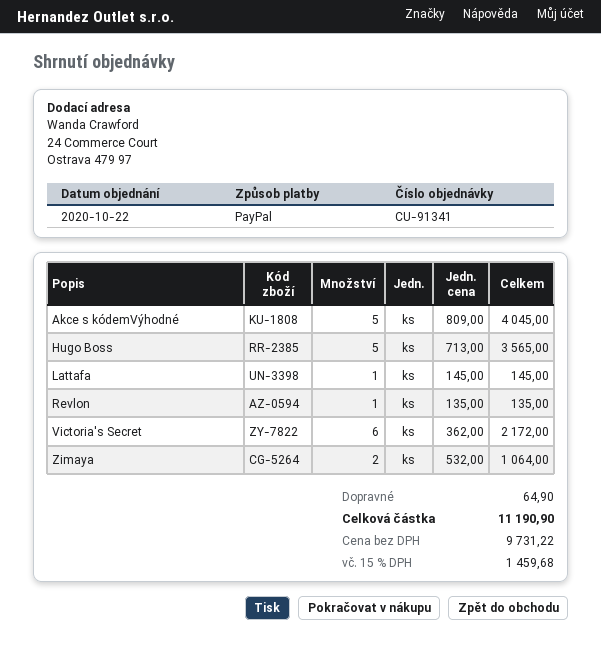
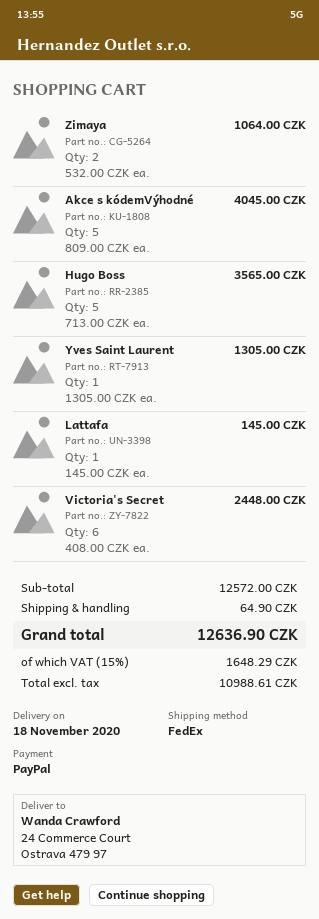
Revlon: 1 x 135.00 = 135.00 -> none
Victoria's Secret: 6 x 362.00 = 2172.00 -> 6 x 408.00 = 2448.00
Yves Saint Laurent: none -> 1 x 1305.00 = 1305.00
net: 9731.22 -> 10988.61
tax: 15% = 1459.68 -> 15% = 1648.29
total: 11190.90 -> 12636.90

